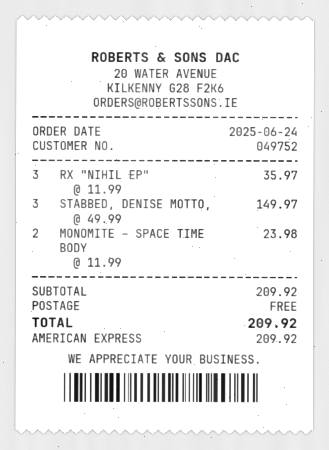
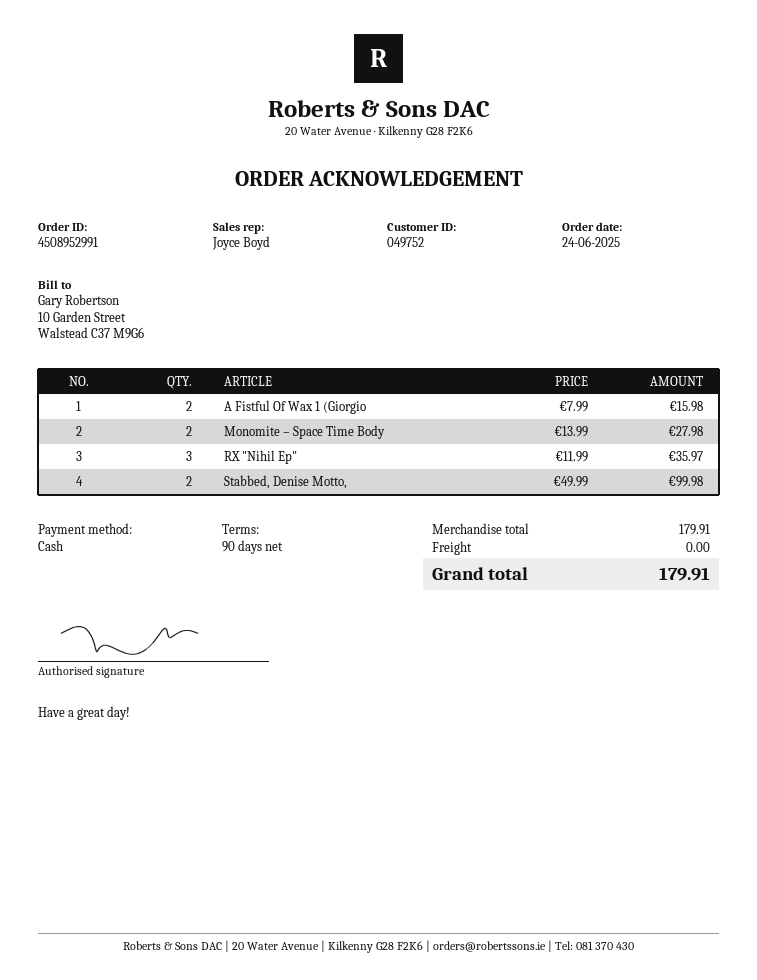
payment method: American Express -> cash
STABBED, DENISE MOTTO,: 3 x 49.99 = 149.97 -> 2 x 49.99 = 99.98
MONOMITE – SPACE TIME BODY: 2 x 11.99 = 23.98 -> 2 x 13.99 = 27.98
A Fistful Of Wax 1 (Giorgio: none -> 2 x 7.99 = 15.98
subtotal: 209.92 -> 179.91
total: 209.92 -> 179.91

